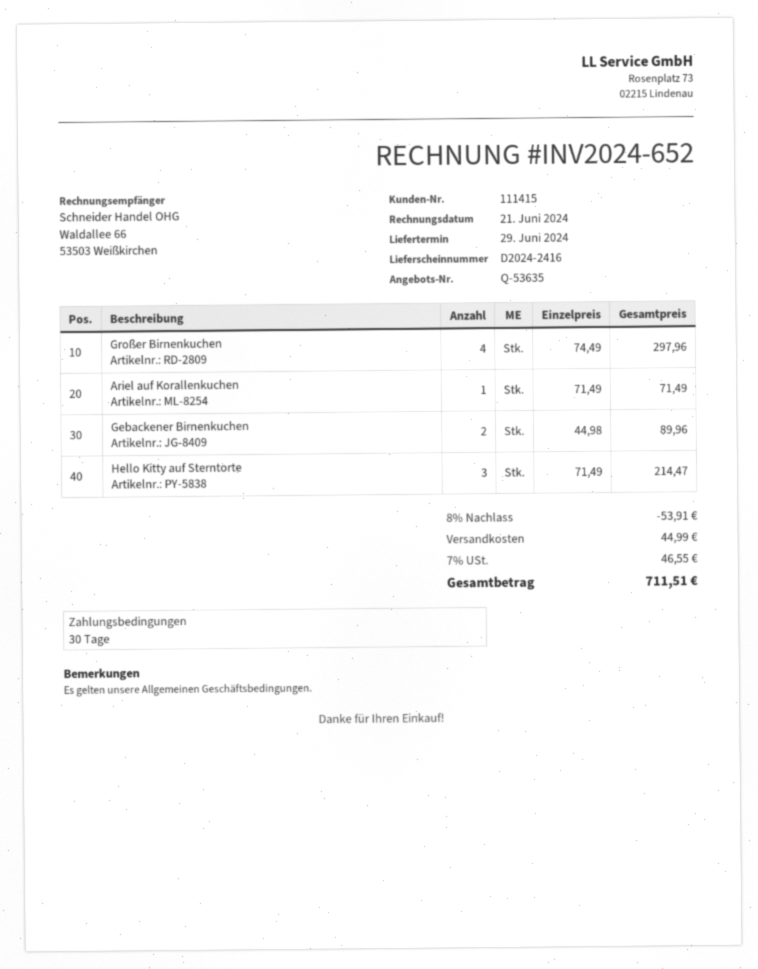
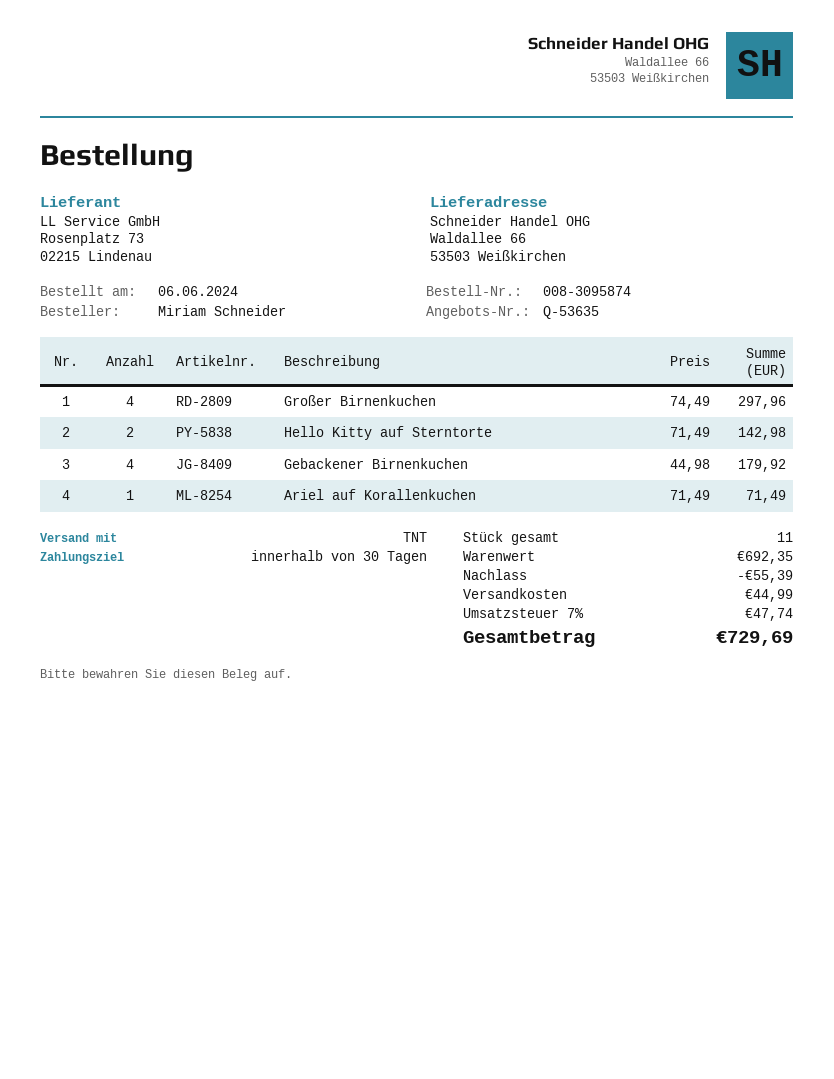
Gebackener Birnenkuchen: 2 x 44.98 = 89.96 -> 4 x 44.98 = 179.92
Hello Kitty auf Sterntorte: 3 x 71.49 = 214.47 -> 2 x 71.49 = 142.98
discount: 53.91 -> 55.39
tax: 7% = 46.55 -> 7% = 47.74
total: 711.51 -> 729.69

